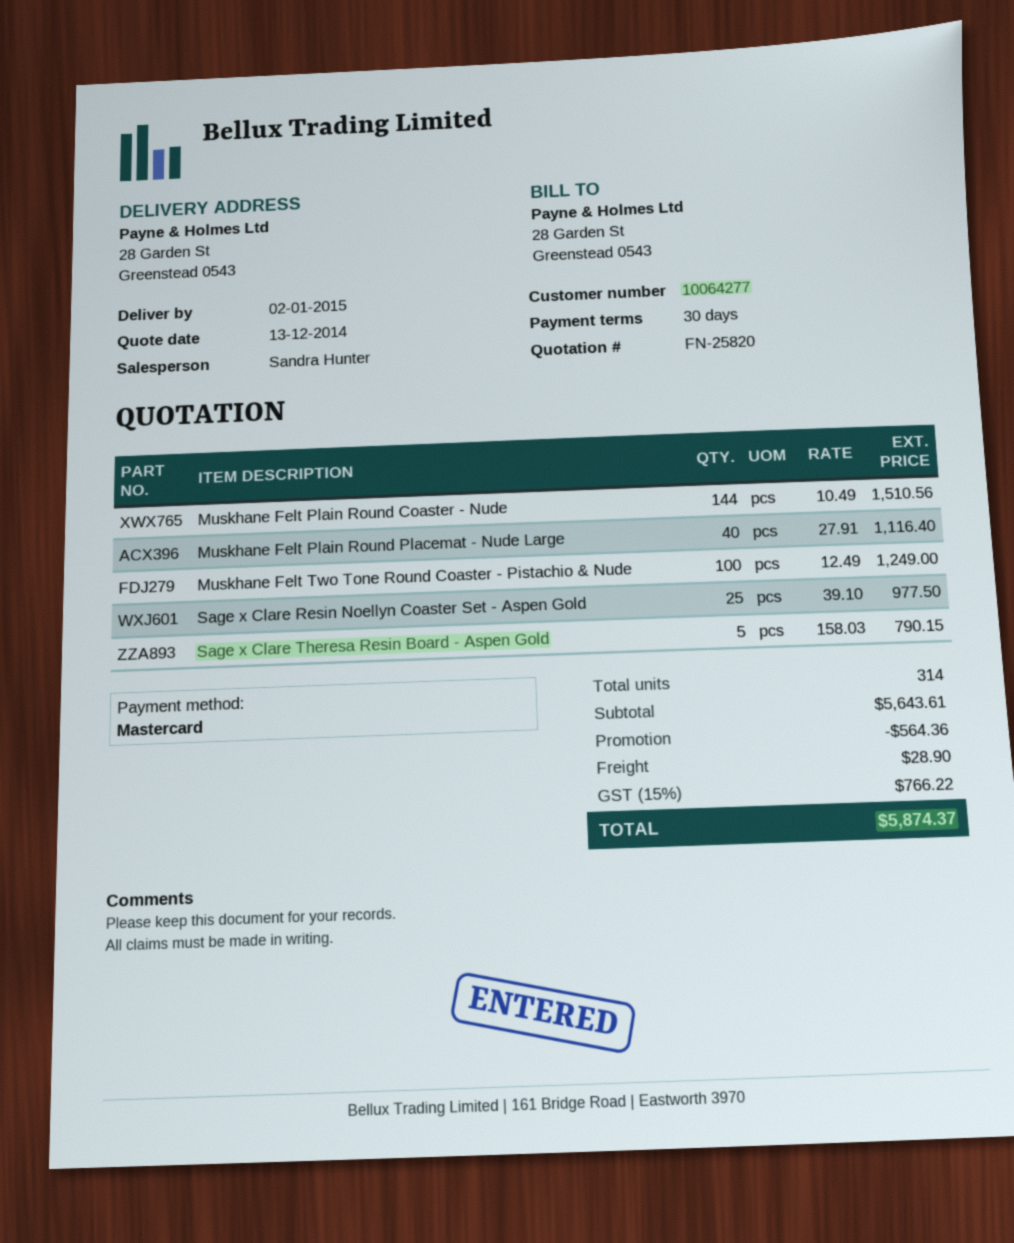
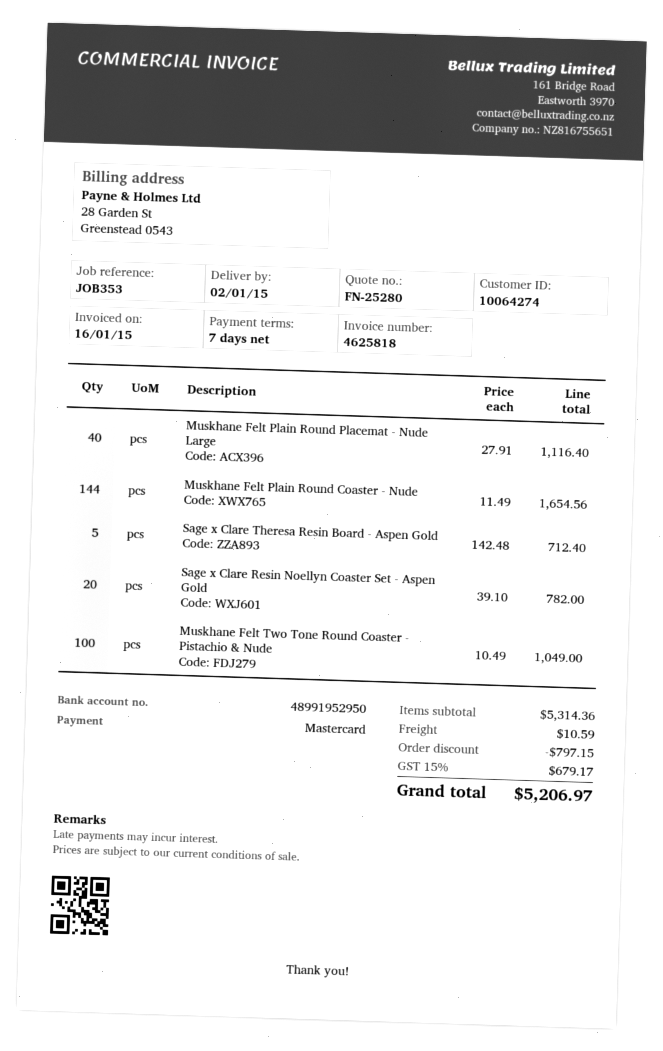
quote number: FN-25820 -> FN-25280
payment terms: 30 days -> 7 days
customer number: 10064277 -> 10064274
Muskhane Felt Plain Round Coaster - Nude: 144 x 10.49 = 1510.56 -> 144 x 11.49 = 1654.56
Muskhane Felt Two Tone Round Coaster - Pistachio & Nude: 100 x 12.49 = 1249.00 -> 100 x 10.49 = 1049.00
Sage x Clare Resin Noellyn Coaster Set - Aspen Gold: 25 x 39.10 = 977.50 -> 20 x 39.10 = 782.00
Sage x Clare Theresa Resin Board - Aspen Gold: 5 x 158.03 = 790.15 -> 5 x 142.48 = 712.40
subtotal: 5643.61 -> 5314.36
discount: 564.36 -> 797.15
shipping: 28.90 -> 10.59
tax: 15% = 766.22 -> 15% = 679.17
total: 5874.37 -> 5206.97

